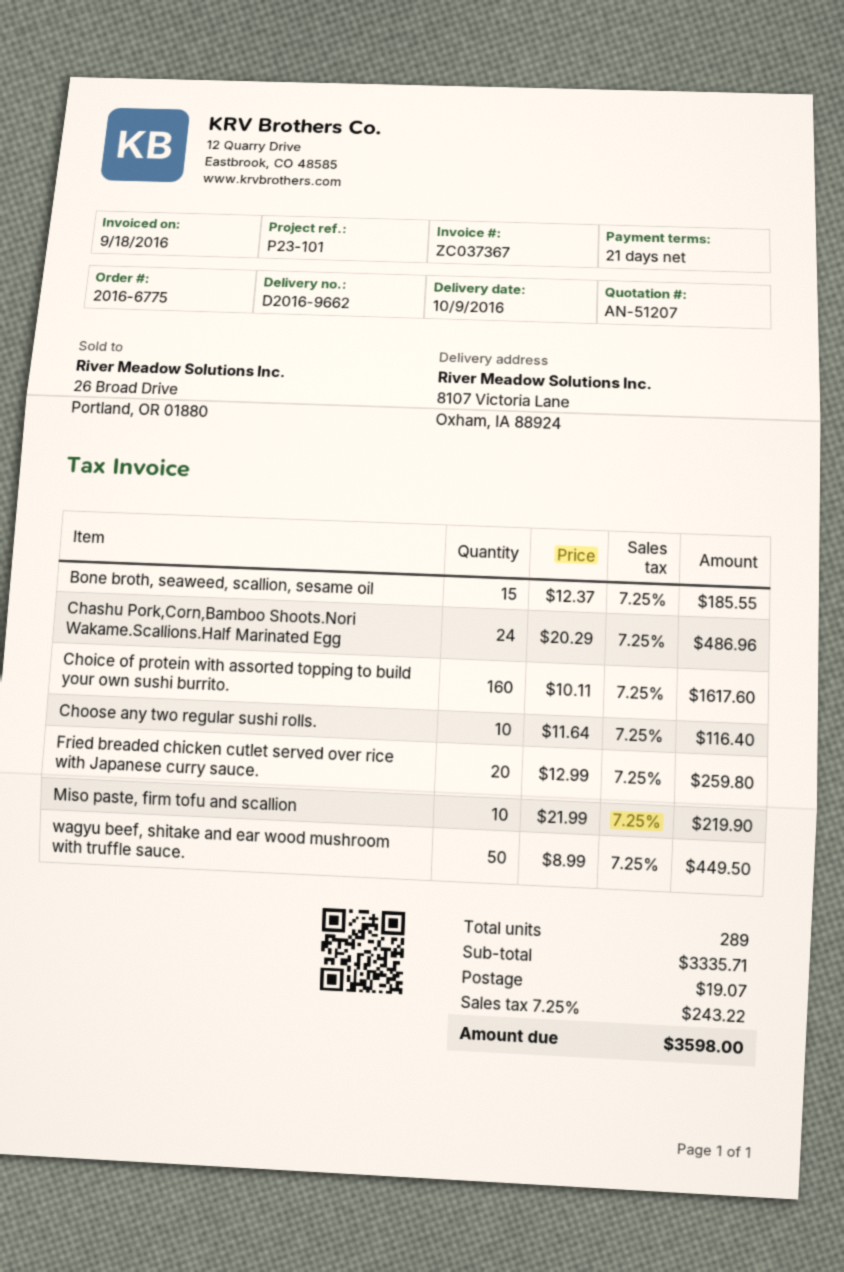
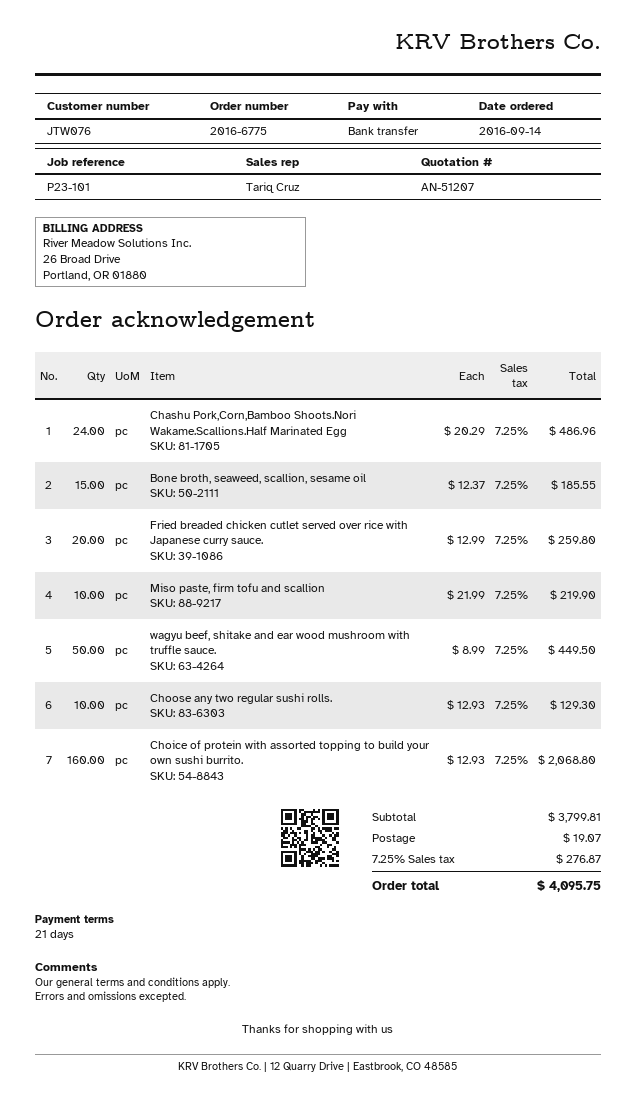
Choice of protein with assorted topping to build your own sushi burrito.: 160 x 10.11 = 1617.60 -> 160 x 12.93 = 2068.80
Choose any two regular sushi rolls.: 10 x 11.64 = 116.40 -> 10 x 12.93 = 129.30
subtotal: 3335.71 -> 3799.81
tax: 7.25% = 243.22 -> 7.25% = 276.87
total: 3598.00 -> 4095.75

